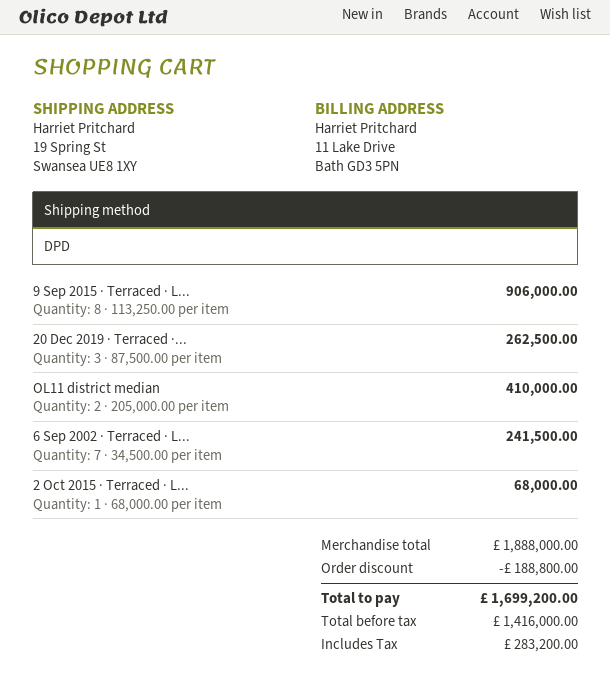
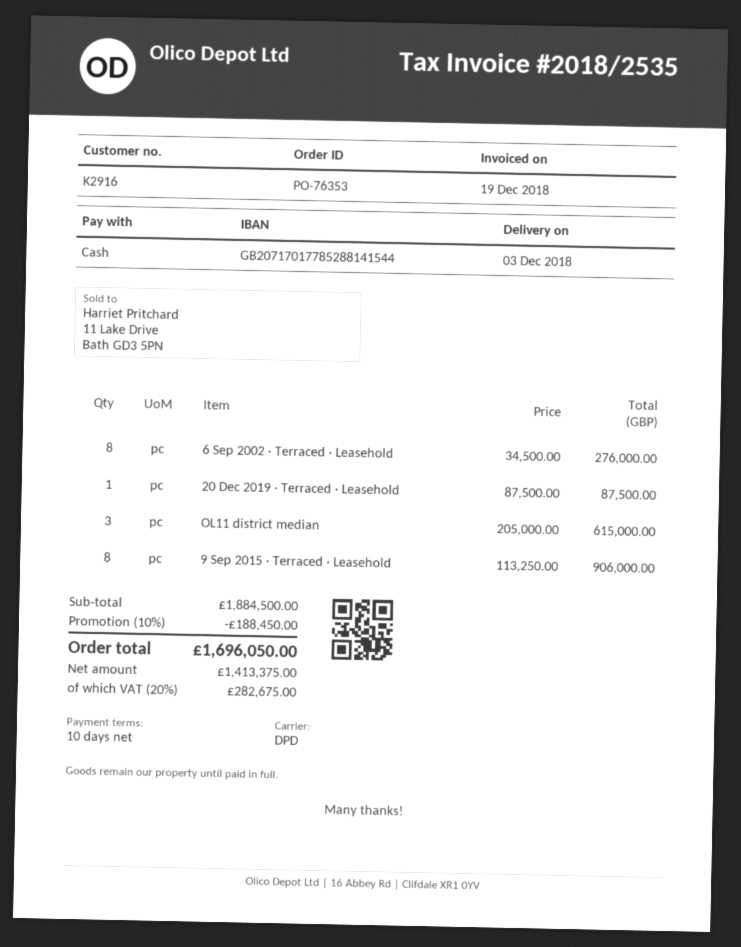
20 Dec 2019 · Terraced ·...: 3 x 87500.00 = 262500.00 -> 1 x 87500.00 = 87500.00
OL11 district median: 2 x 205000.00 = 410000.00 -> 3 x 205000.00 = 615000.00
6 Sep 2002 · Terraced · L...: 7 x 34500.00 = 241500.00 -> 8 x 34500.00 = 276000.00
2 Oct 2015 · Terraced · L...: 1 x 68000.00 = 68000.00 -> none
subtotal: 1888000.00 -> 1884500.00
discount: 188800.00 -> 188450.00
net: 1416000.00 -> 1413375.00
tax: 283200.00 -> 282675.00
total: 1699200.00 -> 1696050.00

